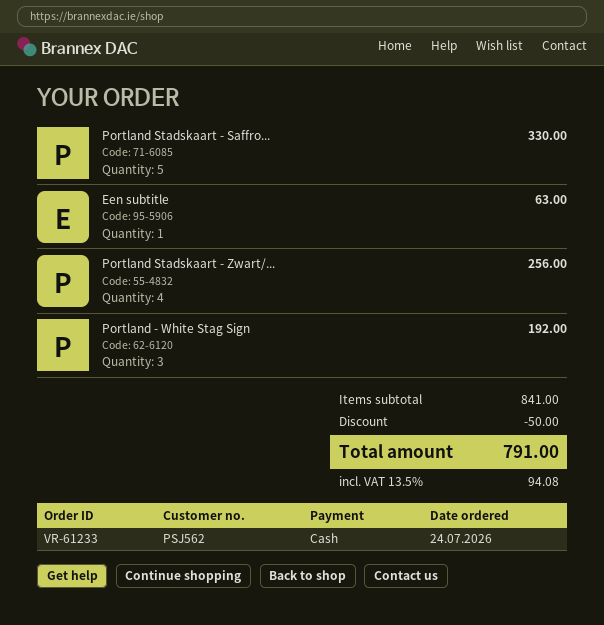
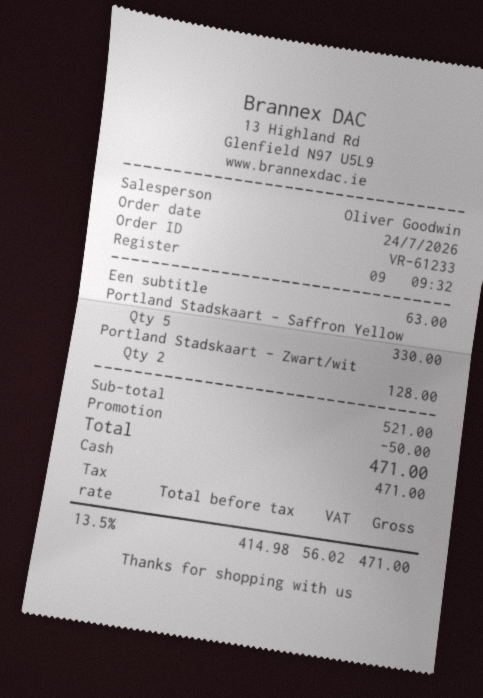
Portland Stadskaart - Zwart/...: 4 for 256.00 -> 2 for 128.00
Portland - White Stag Sign: 3 for 192.00 -> none
subtotal: 841.00 -> 521.00
tax: 13.5% = 94.08 -> 13.5% = 56.02
total: 791.00 -> 471.00

